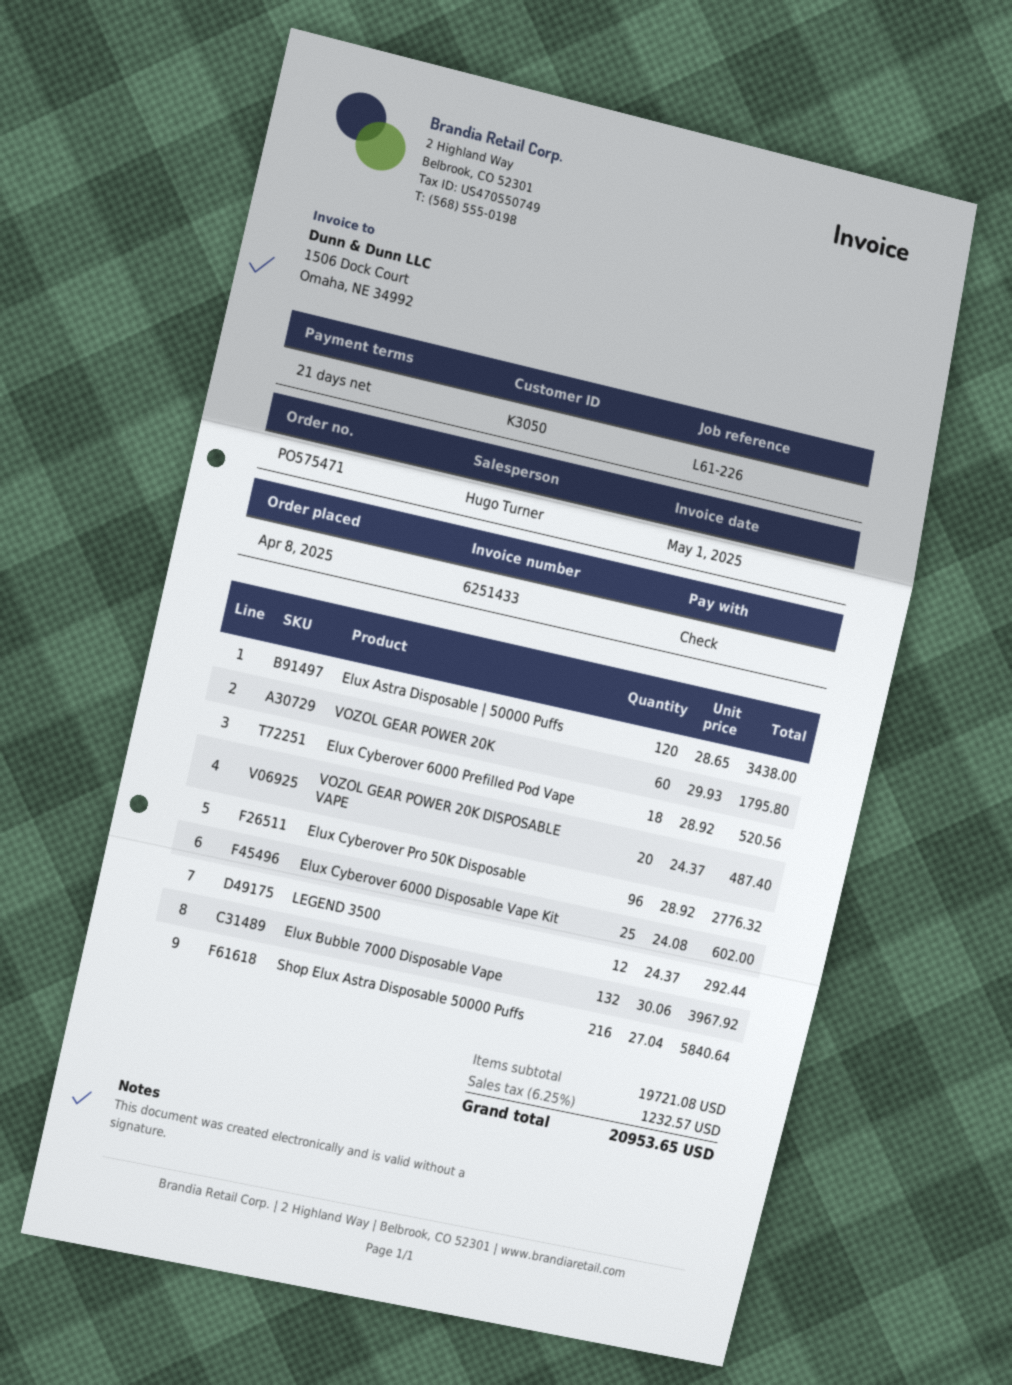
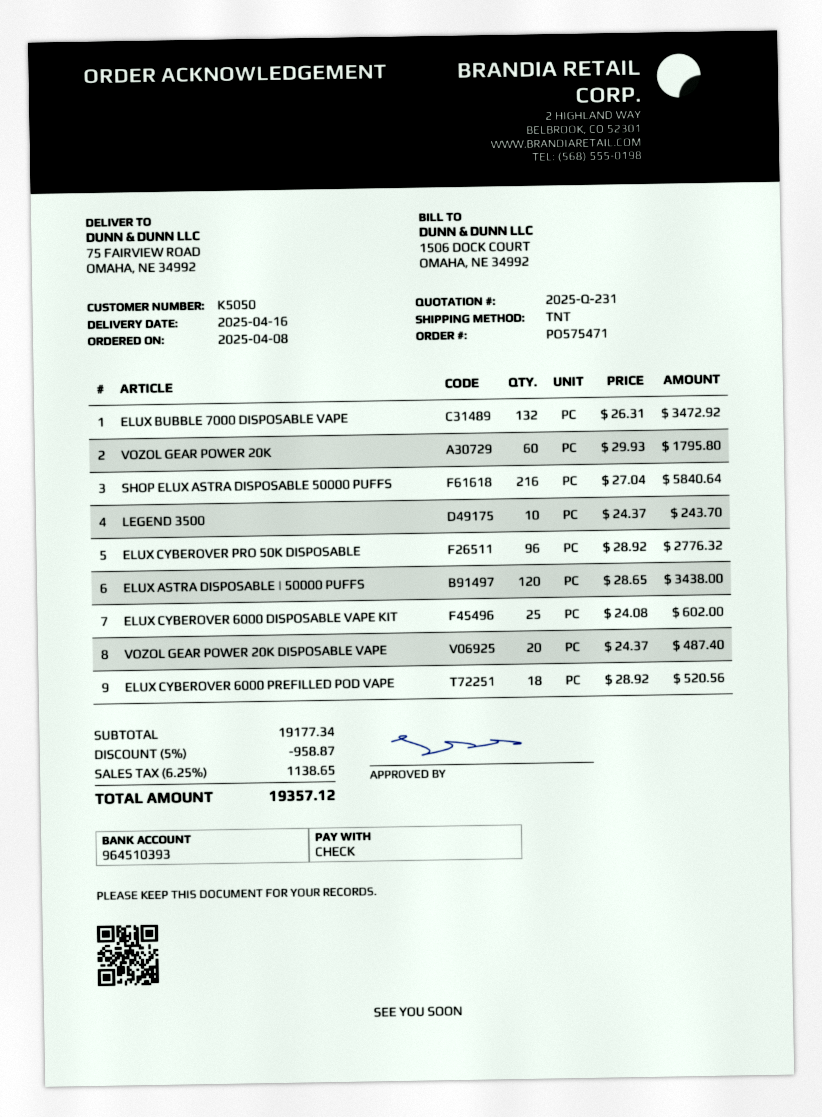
customer number: K3050 -> K5050
LEGEND 3500: 12 x 24.37 = 292.44 -> 10 x 24.37 = 243.70
Elux Bubble 7000 Disposable Vape: 132 x 30.06 = 3967.92 -> 132 x 26.31 = 3472.92
subtotal: 19721.08 -> 19177.34
discount: none -> 5% = 958.87
tax: 6.25% = 1232.57 -> 6.25% = 1138.65
total: 20953.65 -> 19357.12

